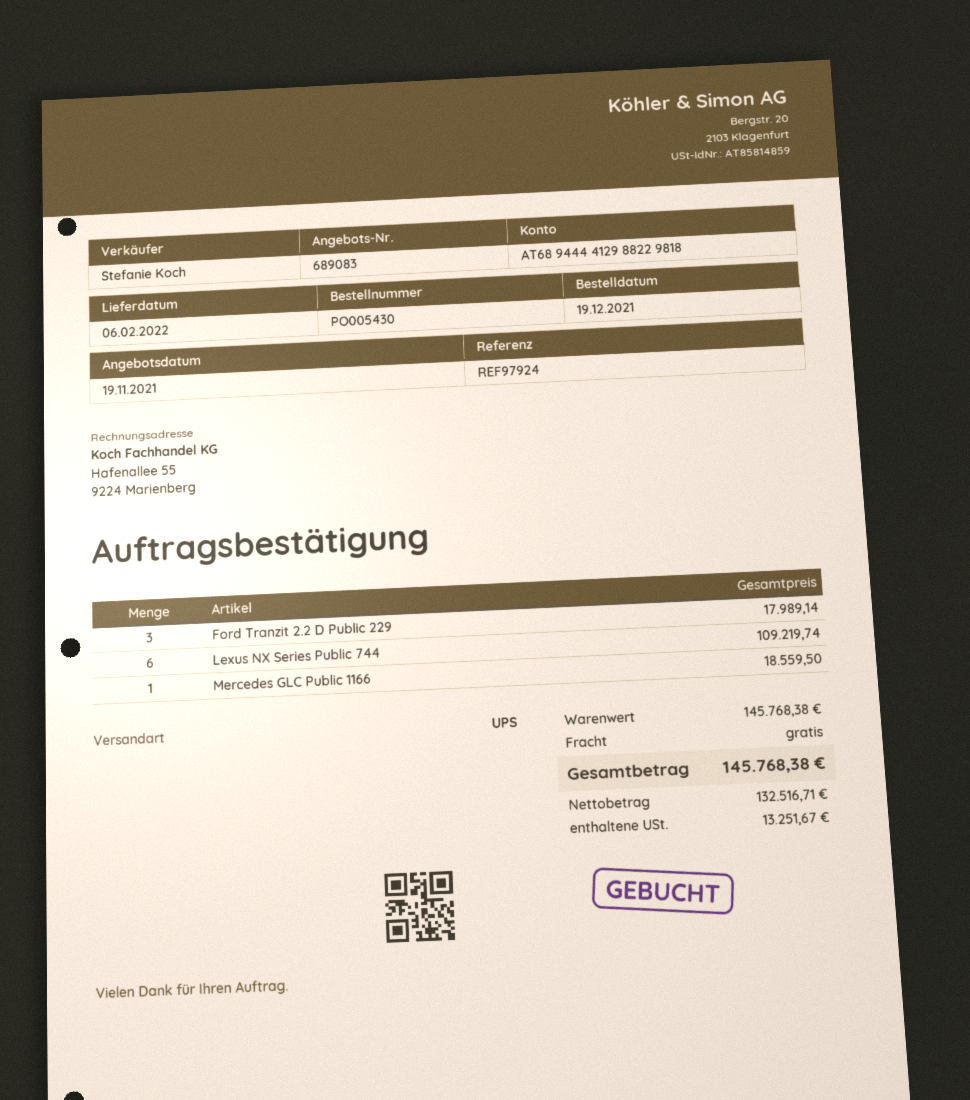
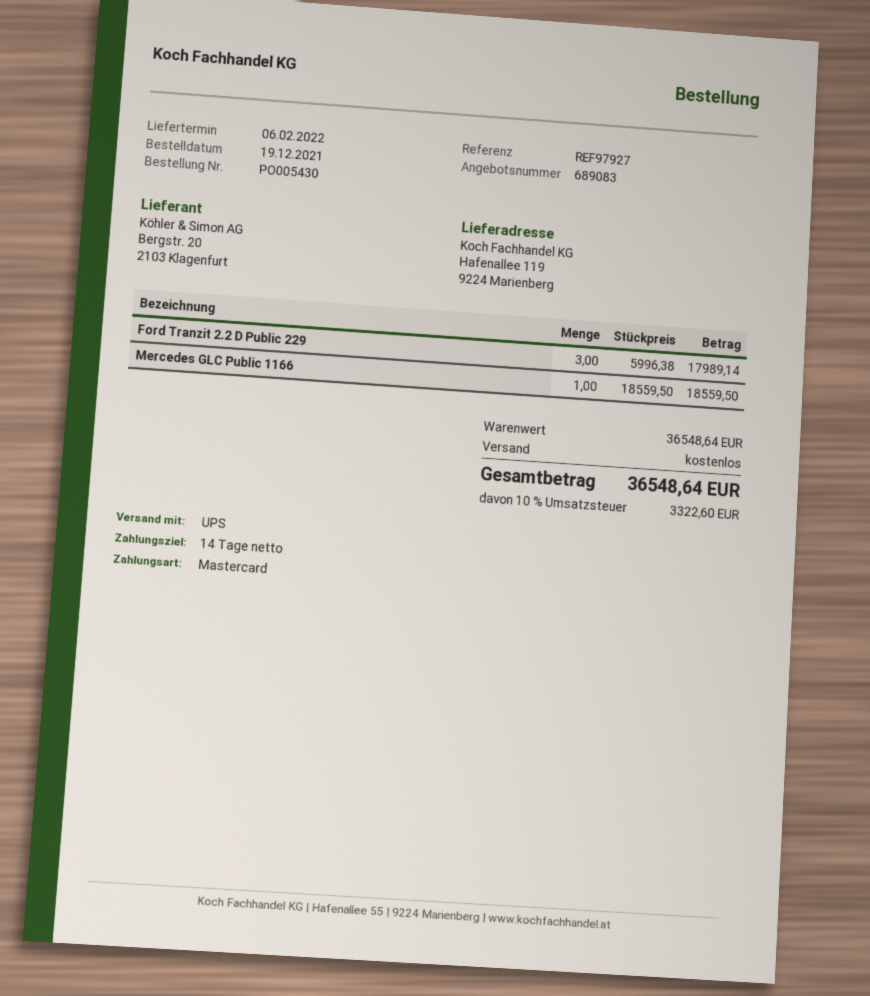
reference: REF97924 -> REF97927
Lexus NX Series Public 744: 6 for 109219.74 -> none
subtotal: 145768.38 -> 36548.64
tax: 13251.67 -> 3322.60
total: 145768.38 -> 36548.64

